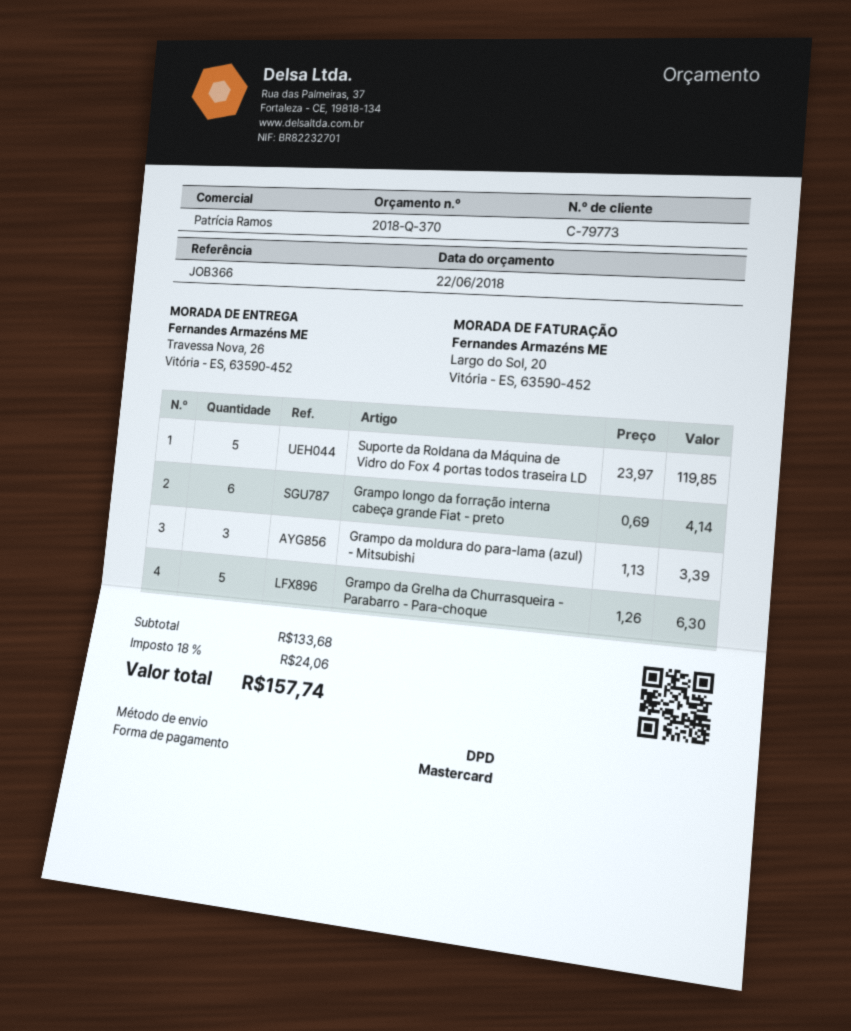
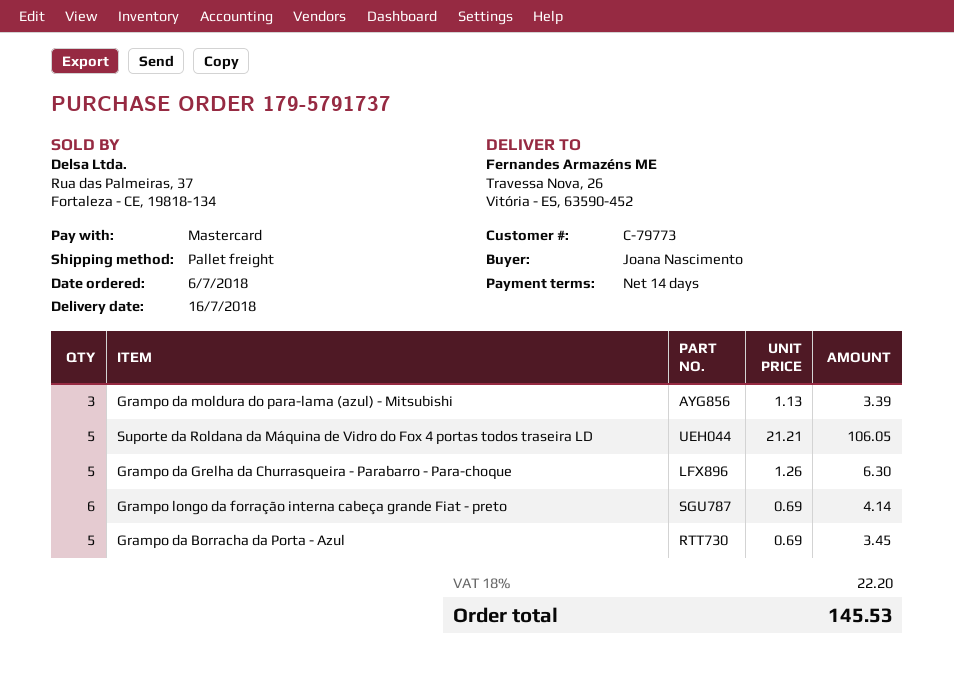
shipping method: DPD -> pallet freight
Suporte da Roldana da Máquina de Vidro do Fox 4 portas todos traseira LD: 5 x 23.97 = 119.85 -> 5 x 21.21 = 106.05
Grampo da Borracha da Porta - Azul: none -> 5 x 0.69 = 3.45
tax: 18% = 24.06 -> 18% = 22.20
total: 157.74 -> 145.53

